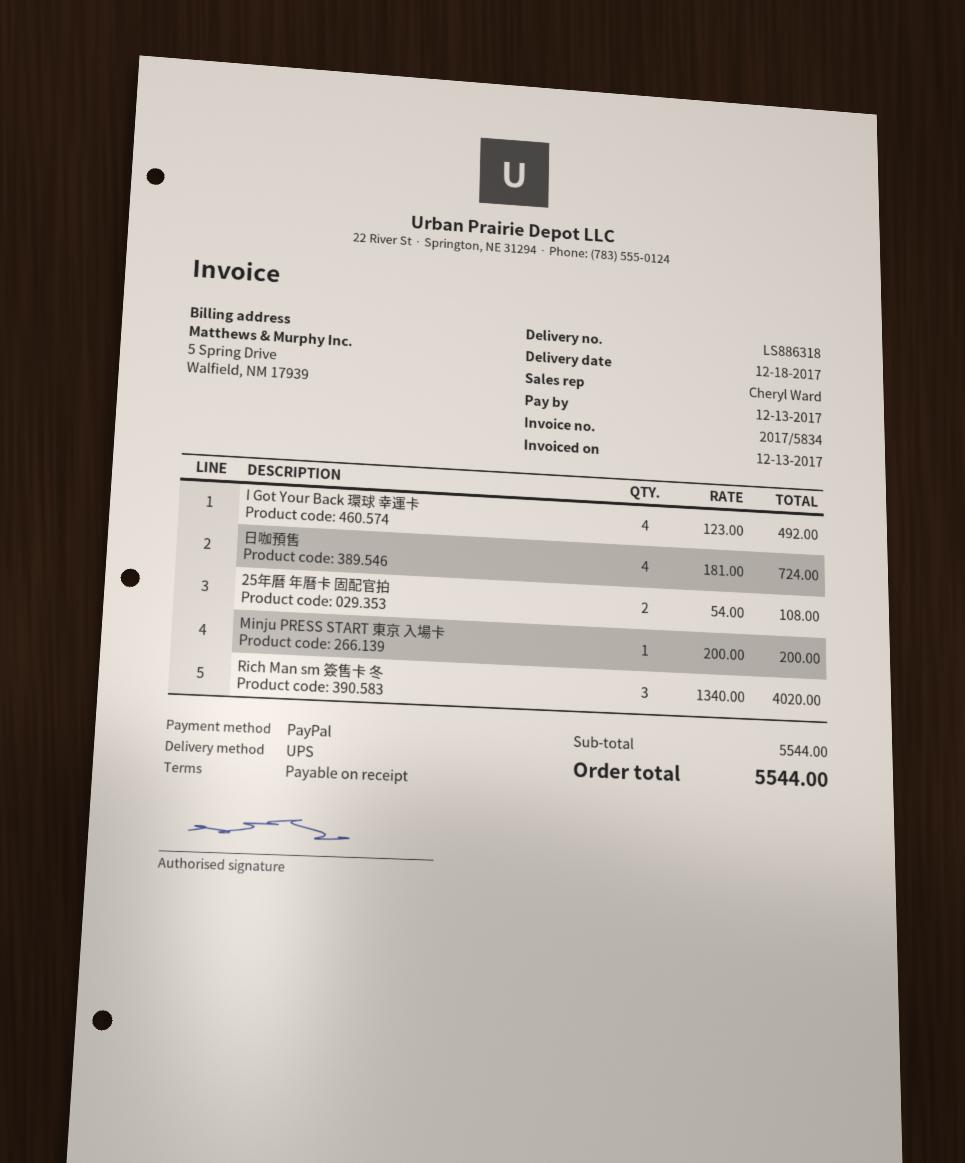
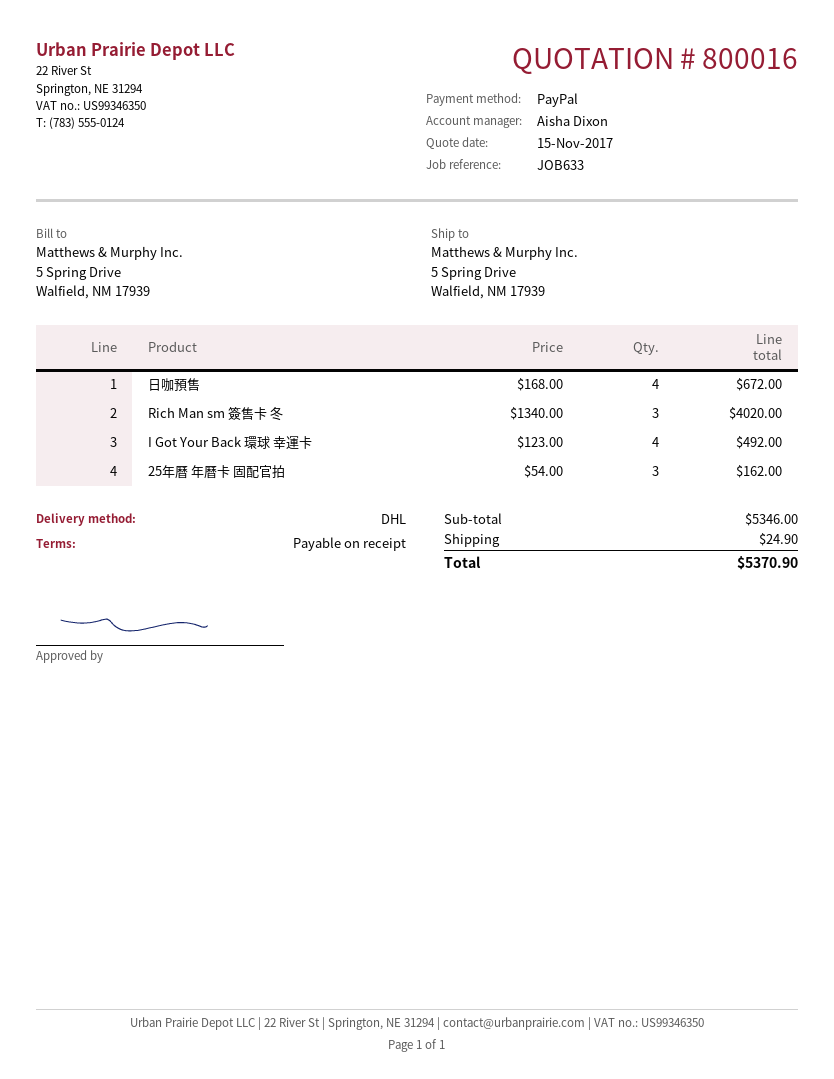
sales rep: Cheryl Ward -> Aisha Dixon
shipping method: UPS -> DHL
日咖預售: 4 x 181.00 = 724.00 -> 4 x 168.00 = 672.00
25年曆 年曆卡 固配官拍: 2 x 54.00 = 108.00 -> 3 x 54.00 = 162.00
Minju PRESS START 東京 入場卡: 1 x 200.00 = 200.00 -> none
subtotal: 5544.00 -> 5346.00
shipping: none -> 24.90
total: 5544.00 -> 5370.90

